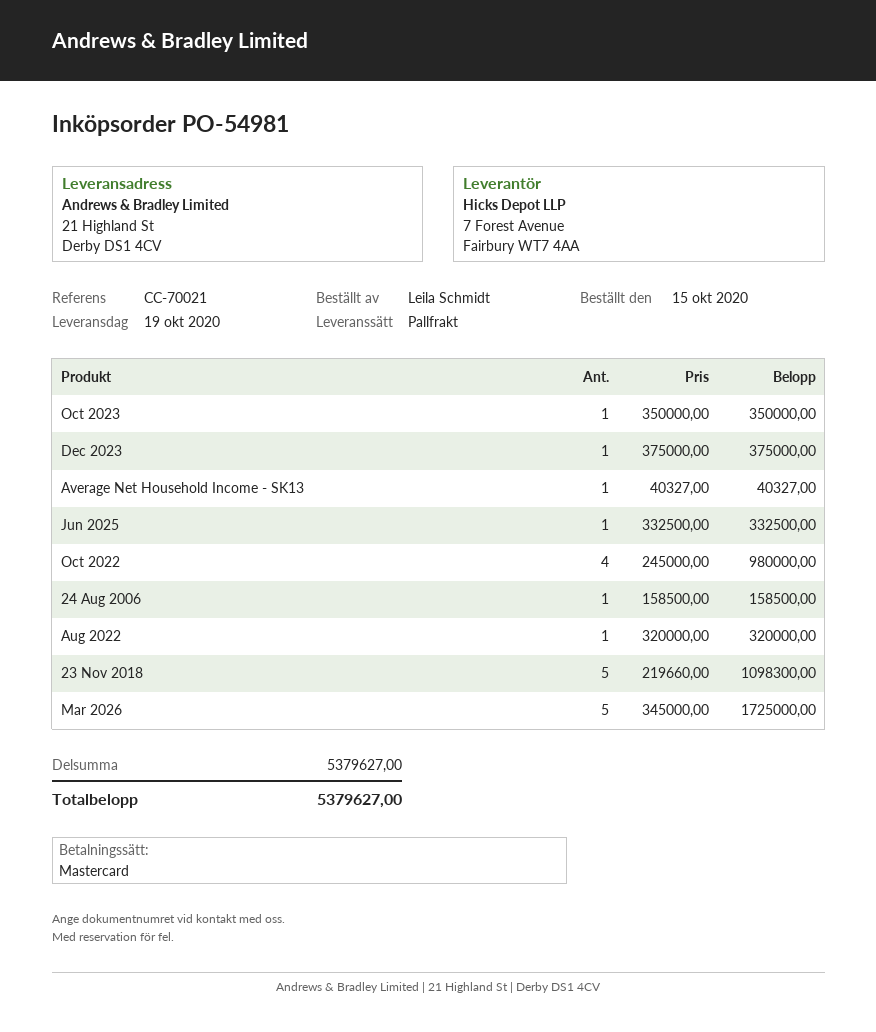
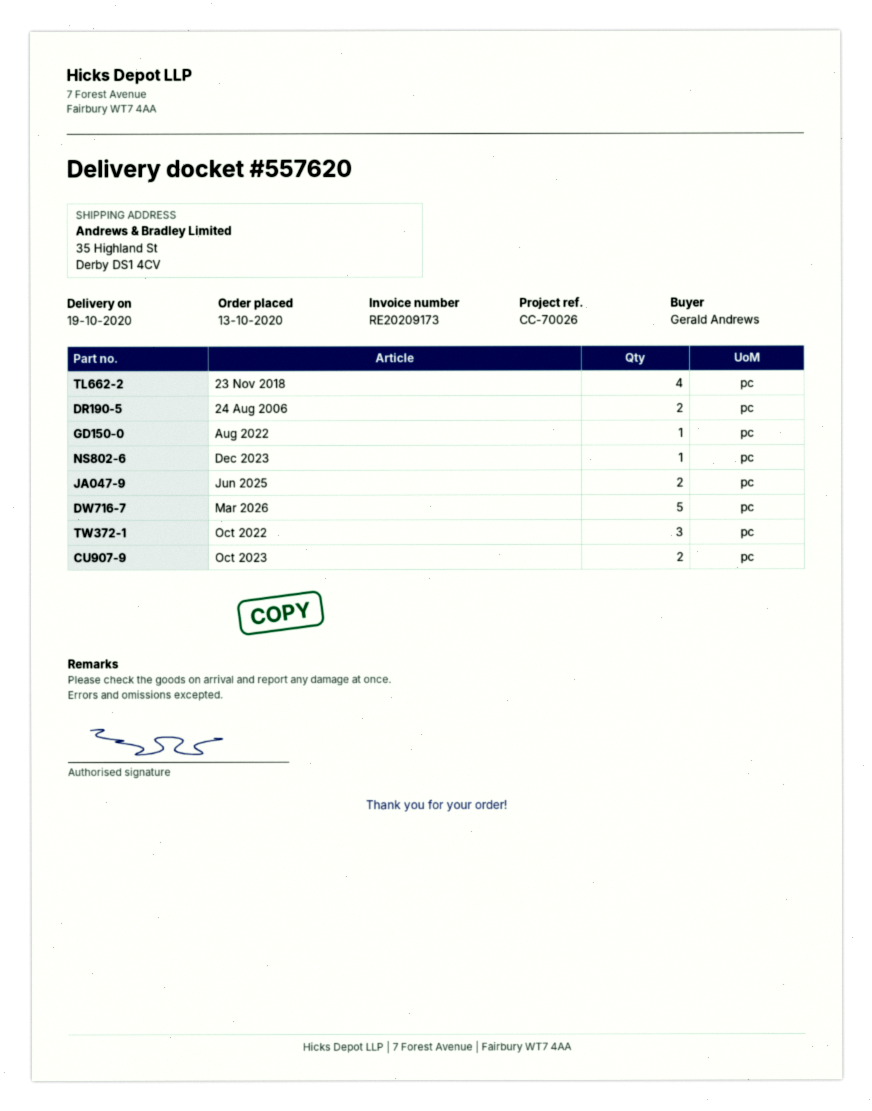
order date: 2020-10-15 -> 2020-10-13
reference: CC-70021 -> CC-70026
ordered by: Leila Schmidt -> Gerald Andrews
ship to: 21 Highland St, Derby DS1 4CV -> 35 Highland St, Derby DS1 4CV
Oct 2023: 1 -> 2
Average Net Household Income - SK13: 1 -> none
Jun 2025: 1 -> 2
Oct 2022: 4 -> 3
24 Aug 2006: 1 -> 2
23 Nov 2018: 5 -> 4

